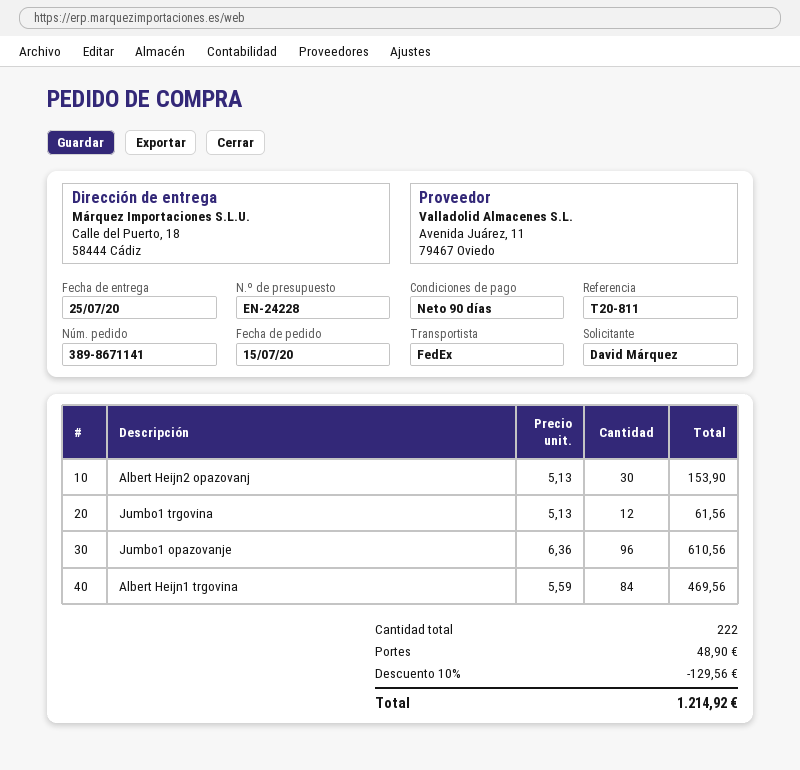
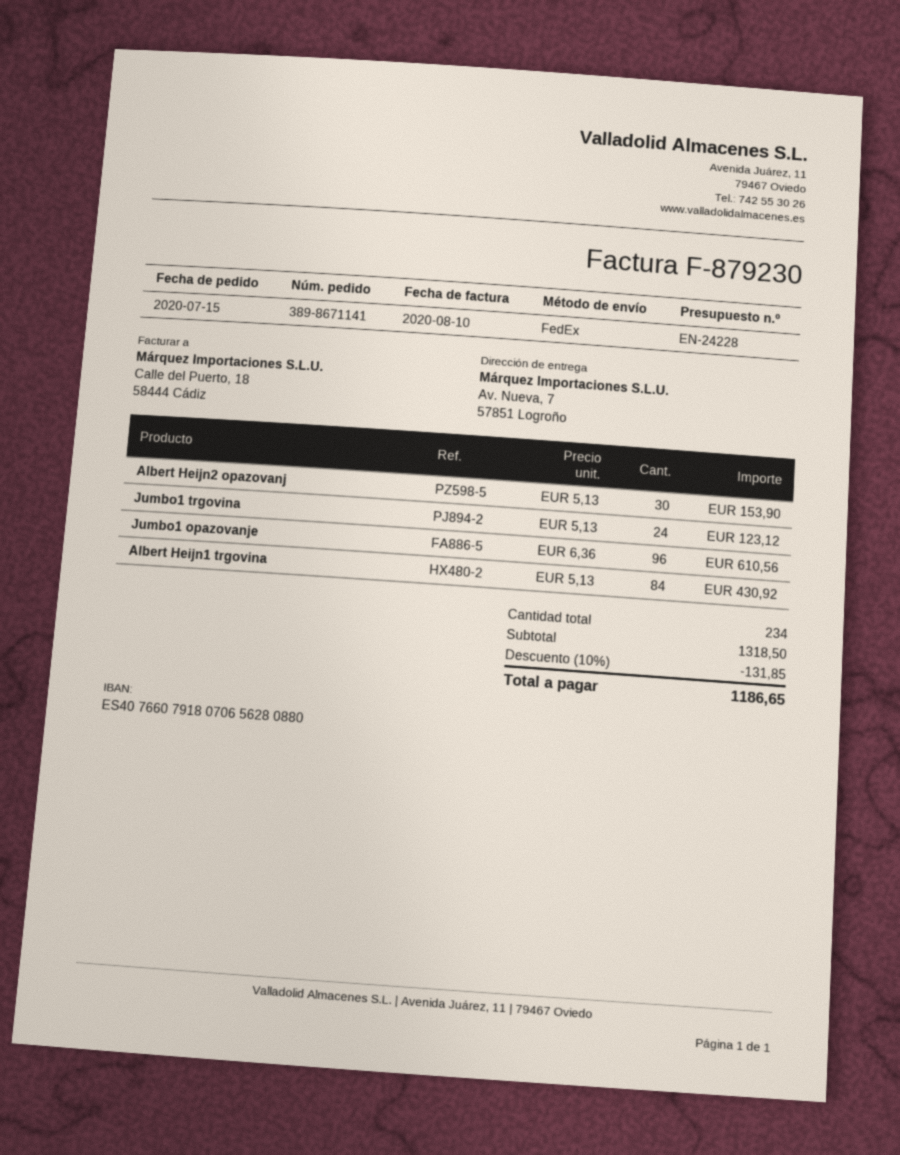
ship to: Calle del Puerto, 18, 58444 Cádiz -> Av. Nueva, 7, 57851 Logroño
Jumbo1 trgovina: 12 x 5.13 = 61.56 -> 24 x 5.13 = 123.12
Albert Heijn1 trgovina: 84 x 5.59 = 469.56 -> 84 x 5.13 = 430.92
total quantity: 222 -> 234
discount: 10% = 129.56 -> 10% = 131.85
shipping: 48.90 -> none
total: 1214.92 -> 1186.65

